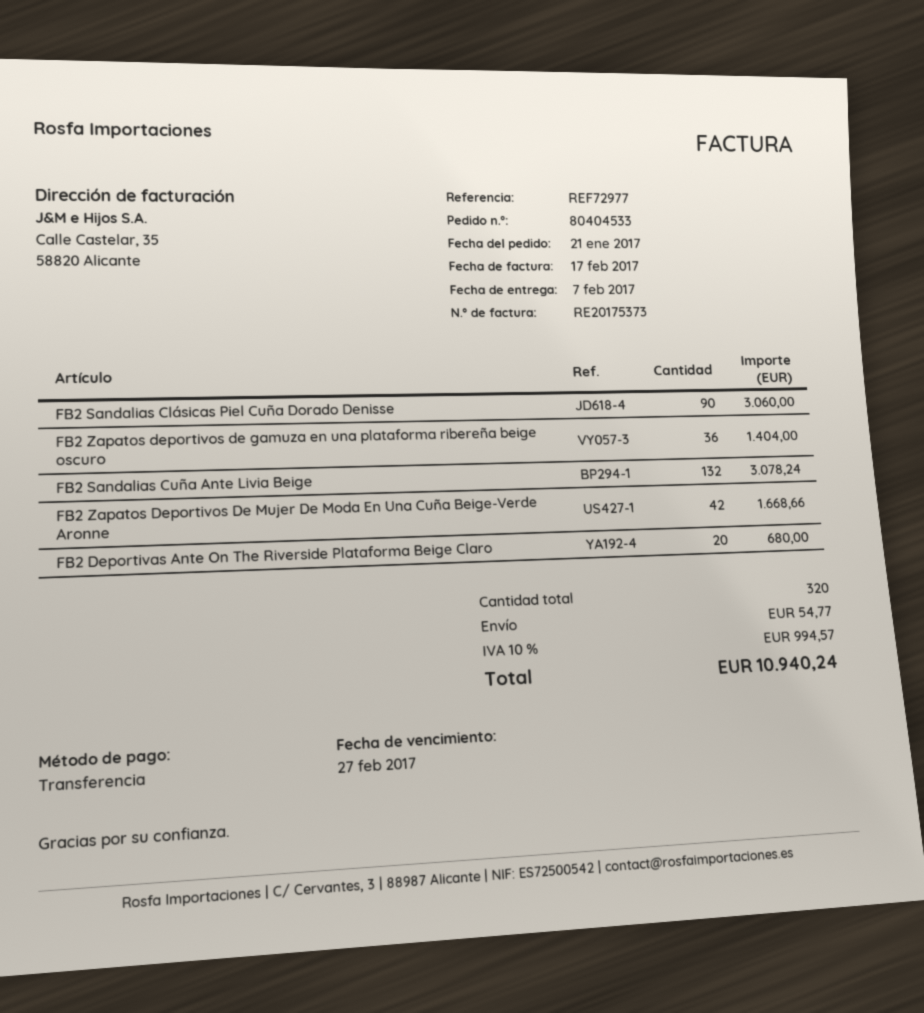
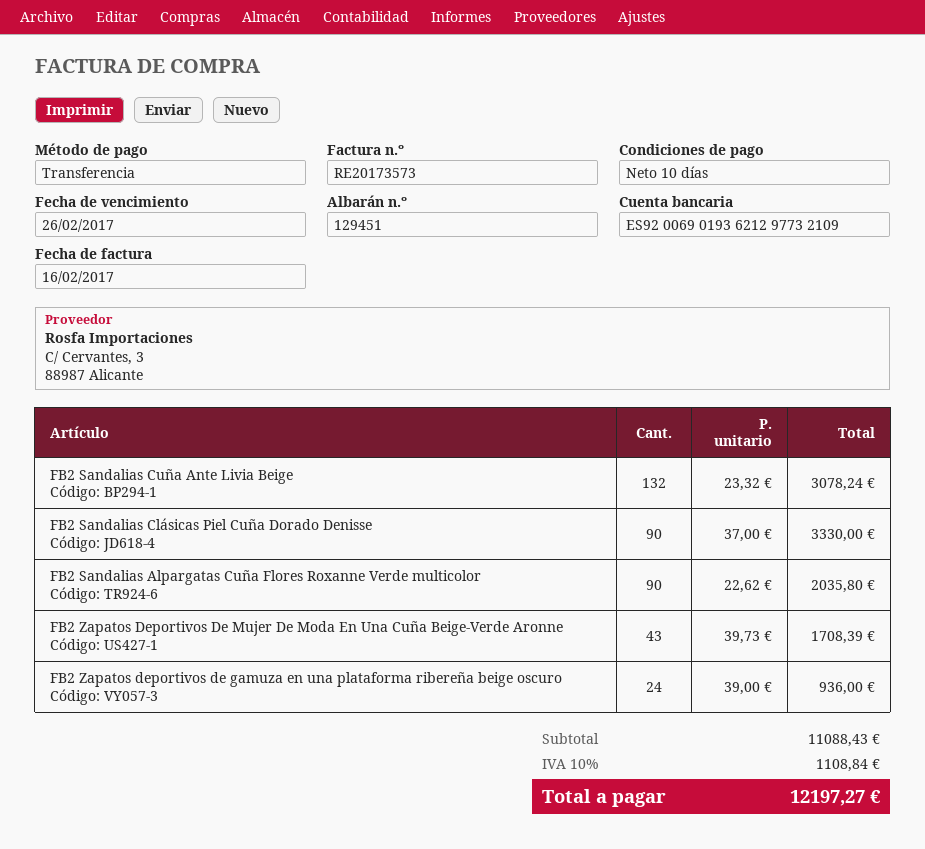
invoice number: RE20175373 -> RE20173573
invoice date: 2017-02-17 -> 2017-02-16
due date: 2017-02-27 -> 2017-02-26
FB2 Sandalias Clásicas Piel Cuña Dorado Denisse: 90 for 3060.00 -> 90 for 3330.00
FB2 Zapatos deportivos de gamuza en una plataforma ribereña beige oscuro: 36 for 1404.00 -> 24 for 936.00
FB2 Zapatos Deportivos De Mujer De Moda En Una Cuña Beige-Verde Aronne: 42 for 1668.66 -> 43 for 1708.39
FB2 Deportivas Ante On The Riverside Plataforma Beige Claro: 20 for 680.00 -> none
FB2 Sandalias Alpargatas Cuña Flores Roxanne Verde multicolor: none -> 90 for 2035.80
shipping: 54.77 -> none
tax: 10% = 994.57 -> 10% = 1108.84
total: 10940.24 -> 12197.27

